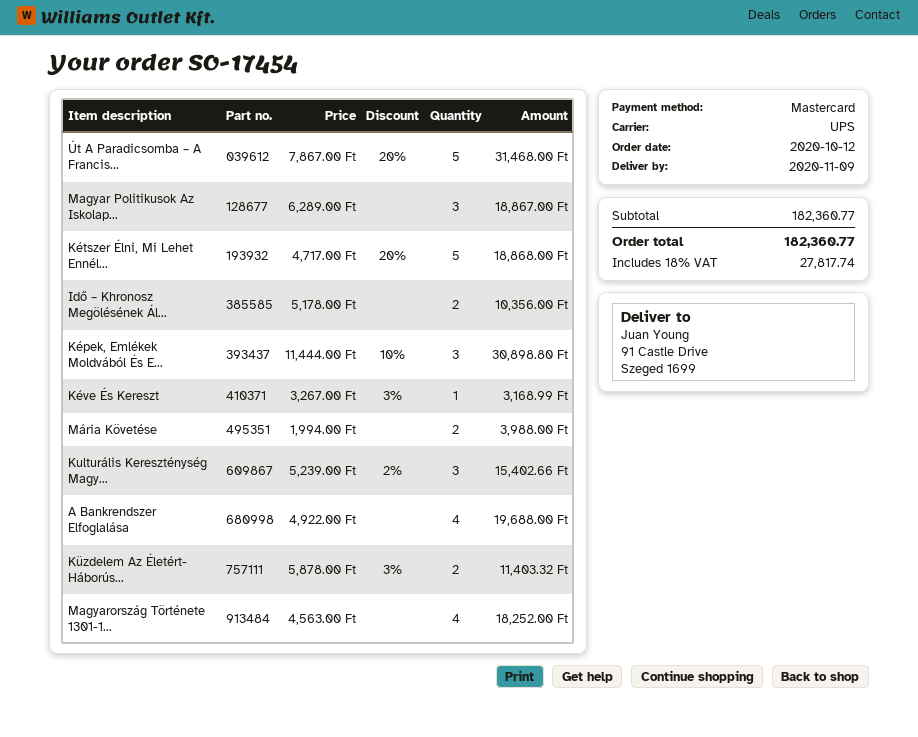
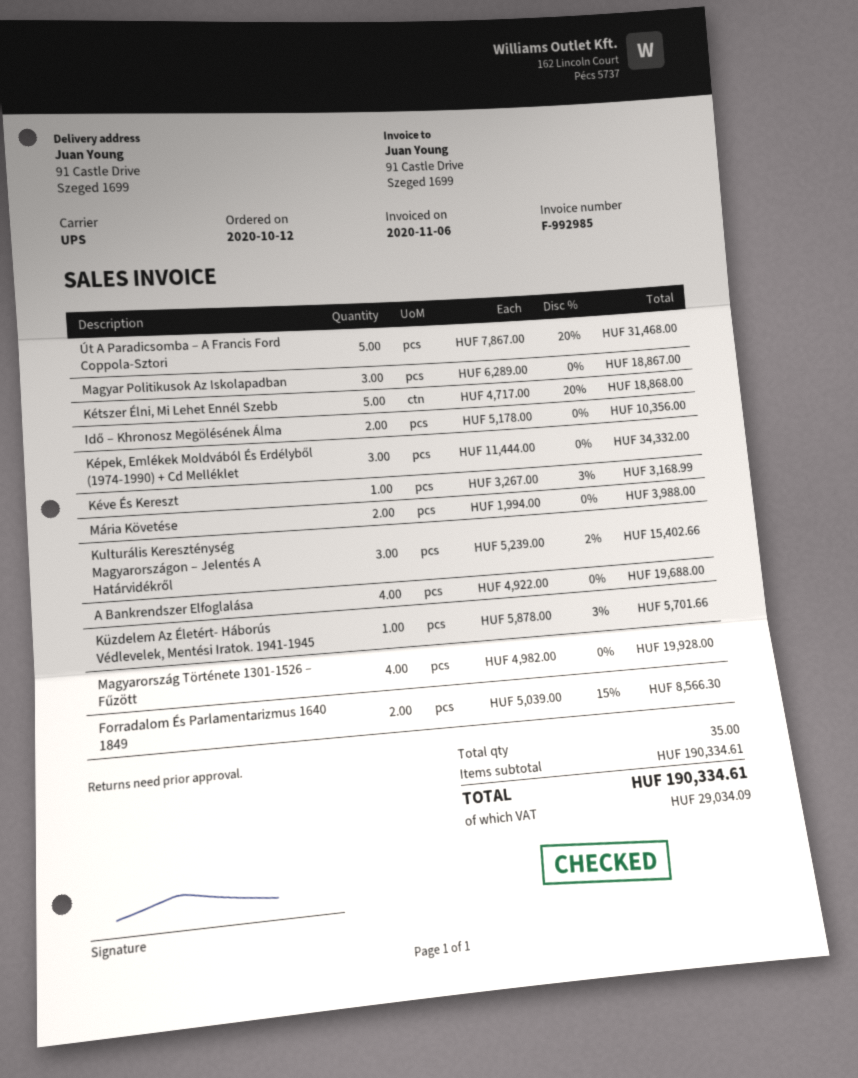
Képek, Emlékek Moldvából És E...: 3 x 11444.00 - 10% = 30898.80 -> 3 x 11444.00 = 34332.00
Küzdelem Az Életért- Háborús...: 2 x 5878.00 - 3% = 11403.32 -> 1 x 5878.00 - 3% = 5701.66
Magyarország Története 1301-1...: 4 x 4563.00 = 18252.00 -> 4 x 4982.00 = 19928.00
Forradalom És Parlamentarizmus 1640 1849: none -> 2 x 5039.00 - 15% = 8566.30
subtotal: 182360.77 -> 190334.61
tax: 27817.74 -> 29034.09
total: 182360.77 -> 190334.61

